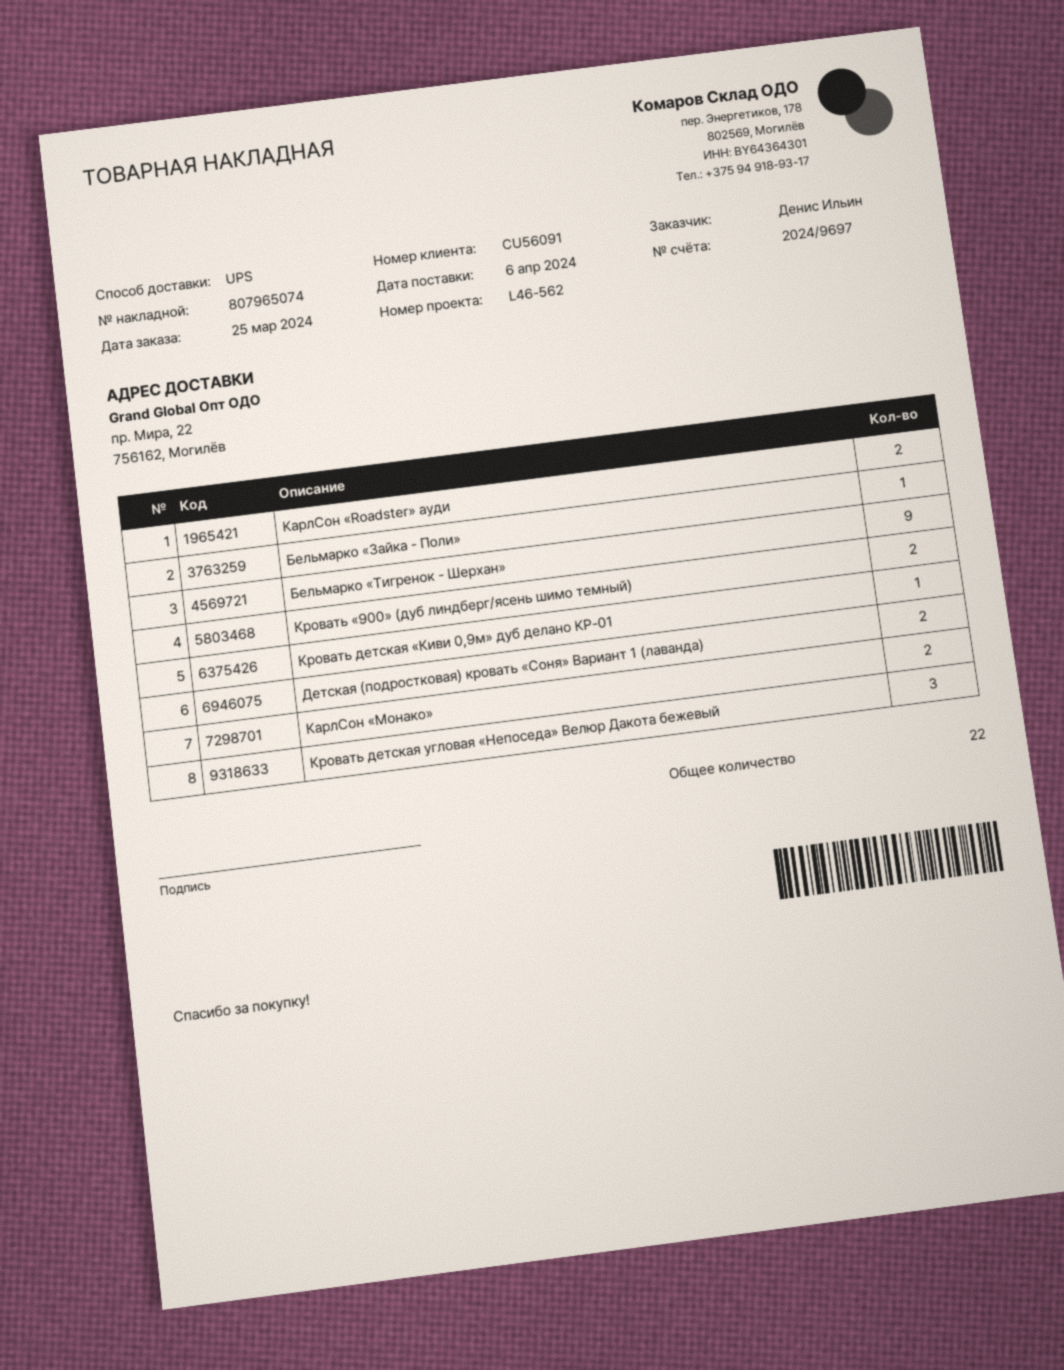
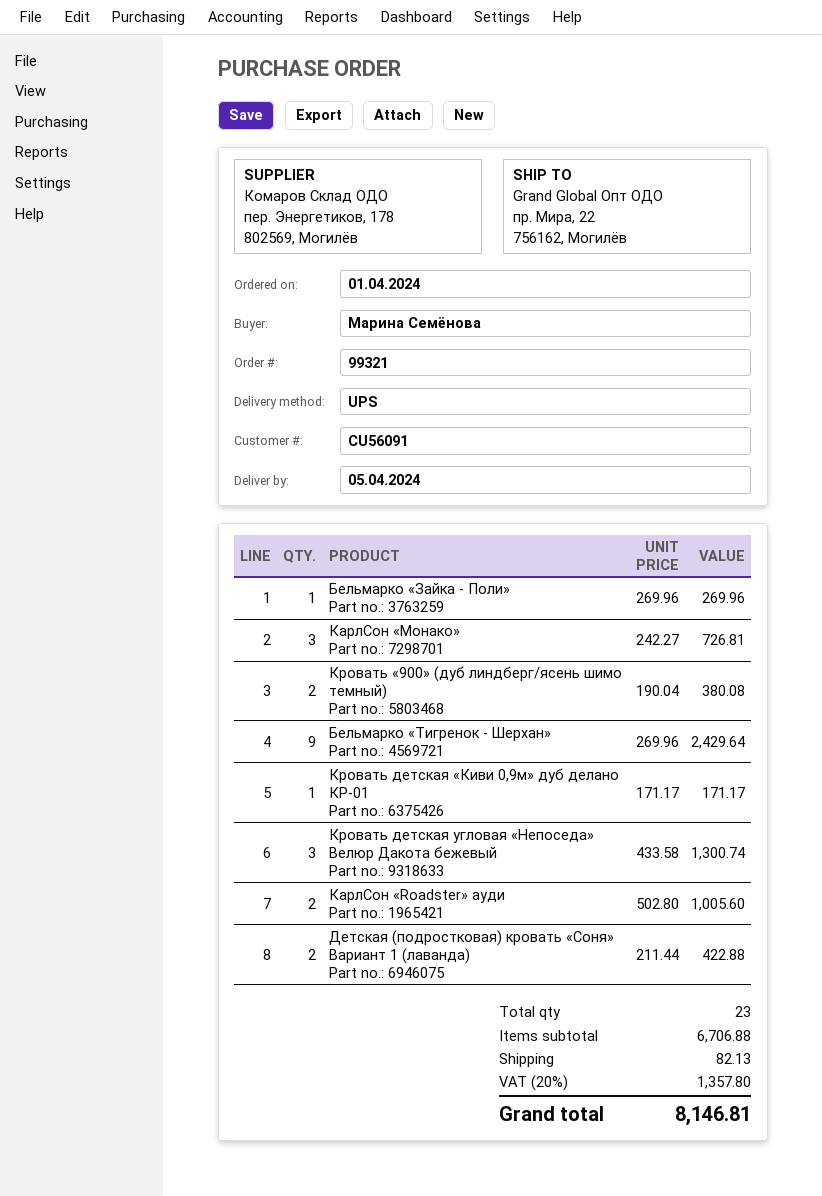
order date: 2024-03-25 -> 2024-04-01
delivery date: 2024-04-06 -> 2024-04-05
ordered by: Денис Ильин -> Марина Семёнова
КарлСон «Монако»: 2 -> 3
total quantity: 22 -> 23

